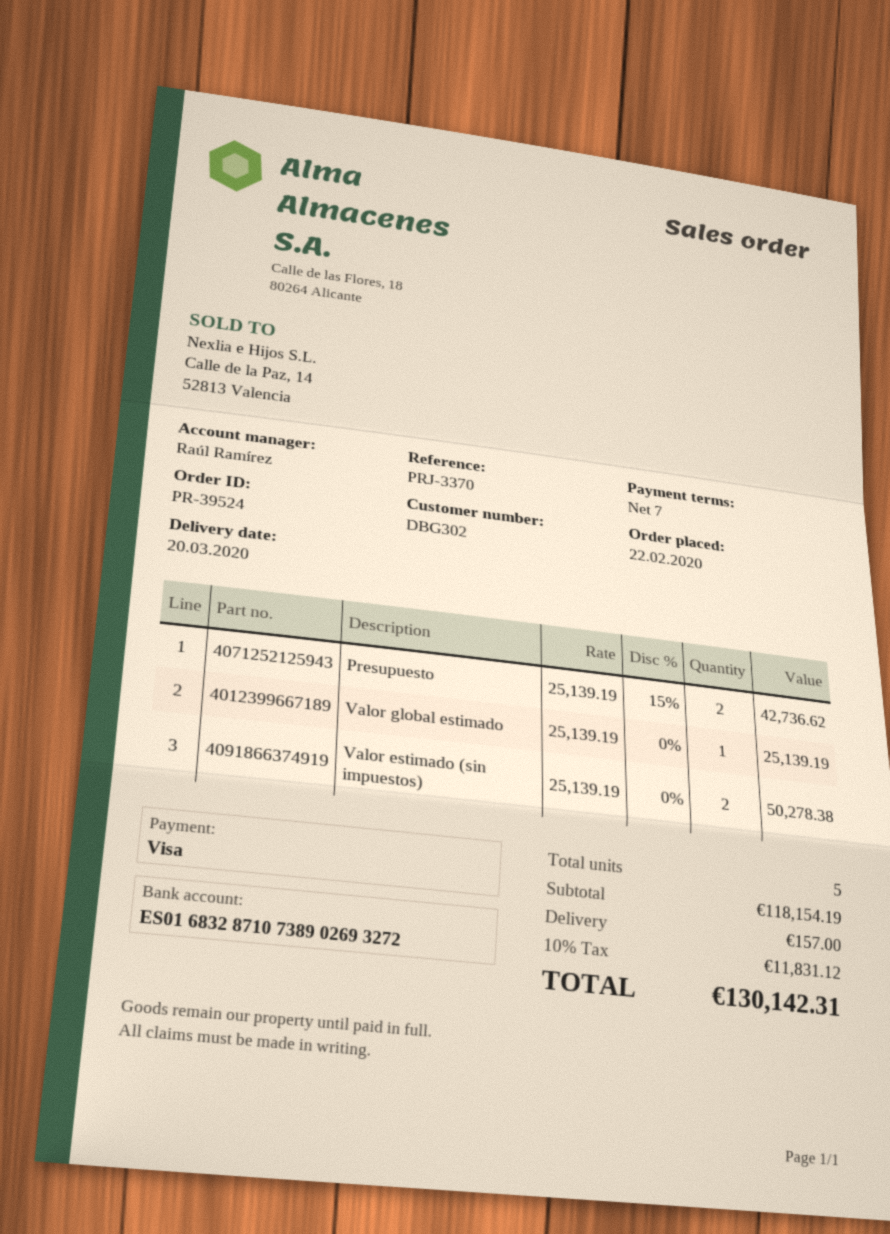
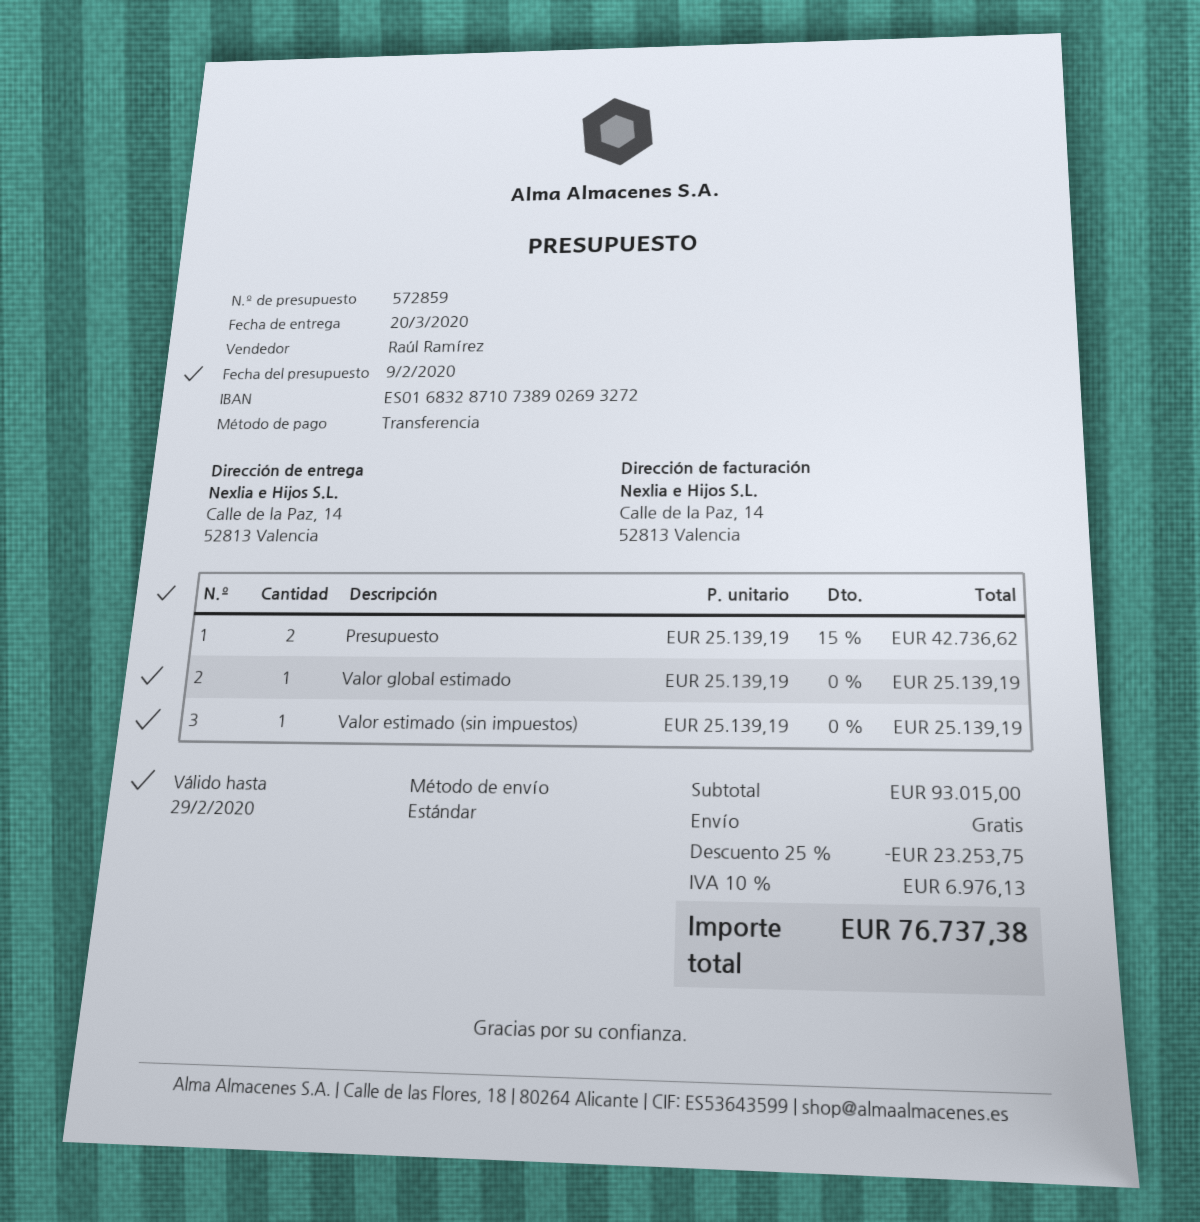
payment method: Visa -> bank transfer
Valor estimado (sin impuestos): 2 x 25139.19 = 50278.38 -> 1 x 25139.19 = 25139.19
subtotal: 118154.19 -> 93015.00
discount: none -> 25% = 23253.75
shipping: 157.00 -> 0.00
tax: 10% = 11831.12 -> 10% = 6976.13
total: 130142.31 -> 76737.38

